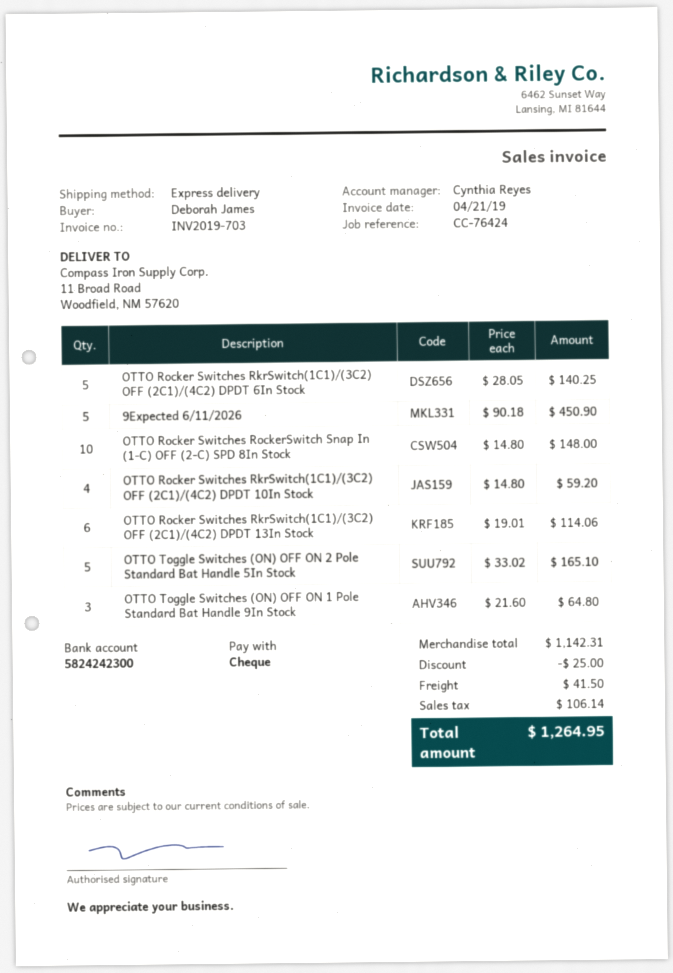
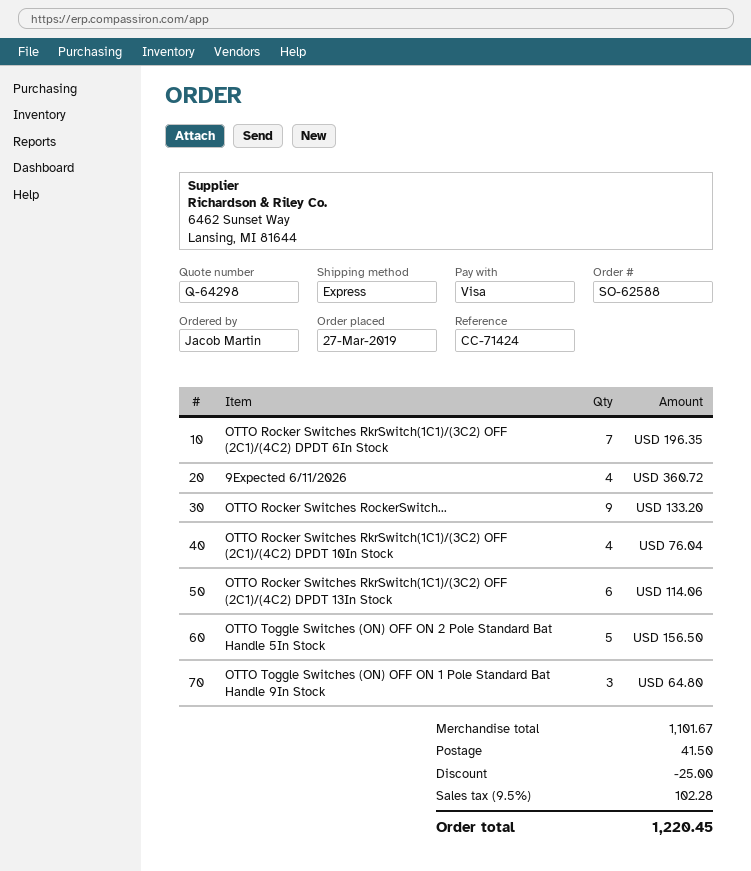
reference: CC-76424 -> CC-71424
ordered by: Deborah James -> Jacob Martin
payment method: cheque -> Visa
OTTO Rocker Switches RkrSwitch(1C1)/(3C2) OFF (2C1)/(4C2) DPDT 6In Stock: 5 for 140.25 -> 7 for 196.35
9Expected 6/11/2026: 5 for 450.90 -> 4 for 360.72
OTTO Rocker Switches RockerSwitch Snap In (1-C) OFF (2-C) SPD 8In Stock: 10 for 148.00 -> 9 for 133.20
OTTO Rocker Switches RkrSwitch(1C1)/(3C2) OFF (2C1)/(4C2) DPDT 10In Stock: 4 for 59.20 -> 4 for 76.04
OTTO Toggle Switches (ON) OFF ON 2 Pole Standard Bat Handle 5In Stock: 5 for 165.10 -> 5 for 156.50
subtotal: 1142.31 -> 1101.67
tax: 106.14 -> 102.28
total: 1264.95 -> 1220.45

